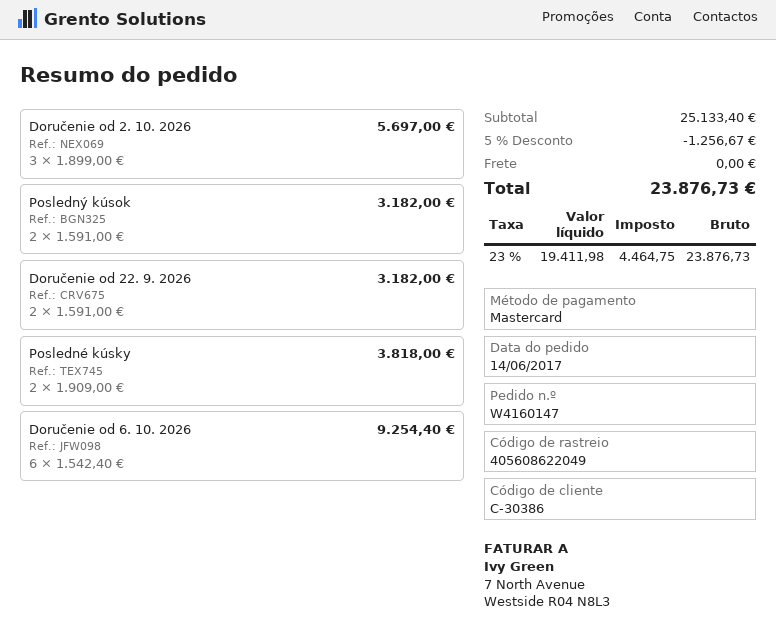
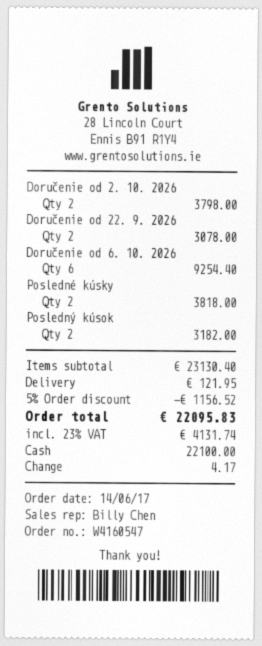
order number: W4160147 -> W4160547
payment method: Mastercard -> cash
Doručenie od 2. 10. 2026: 3 for 5697.00 -> 2 for 3798.00
Doručenie od 22. 9. 2026: 2 for 3182.00 -> 2 for 3078.00
subtotal: 25133.40 -> 23130.40
discount: 5% = 1256.67 -> 5% = 1156.52
shipping: 0.00 -> 121.95
tax: 23% = 4464.75 -> 23% = 4131.74
total: 23876.73 -> 22095.83

